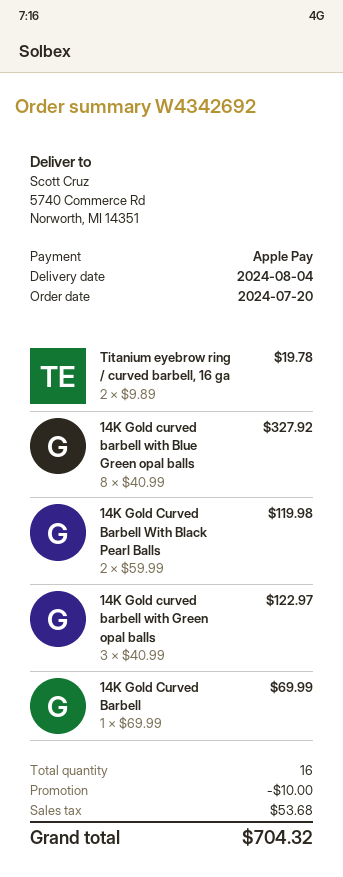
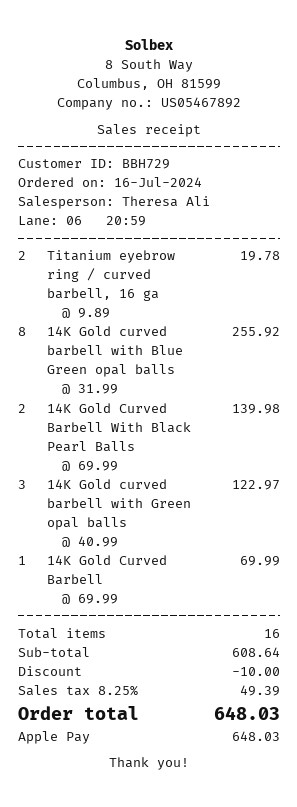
order date: 2024-07-20 -> 2024-07-16
14K Gold curved barbell with Blue Green opal balls: 8 x 40.99 = 327.92 -> 8 x 31.99 = 255.92
14K Gold Curved Barbell With Black Pearl Balls: 2 x 59.99 = 119.98 -> 2 x 69.99 = 139.98
tax: 53.68 -> 49.39
total: 704.32 -> 648.03

